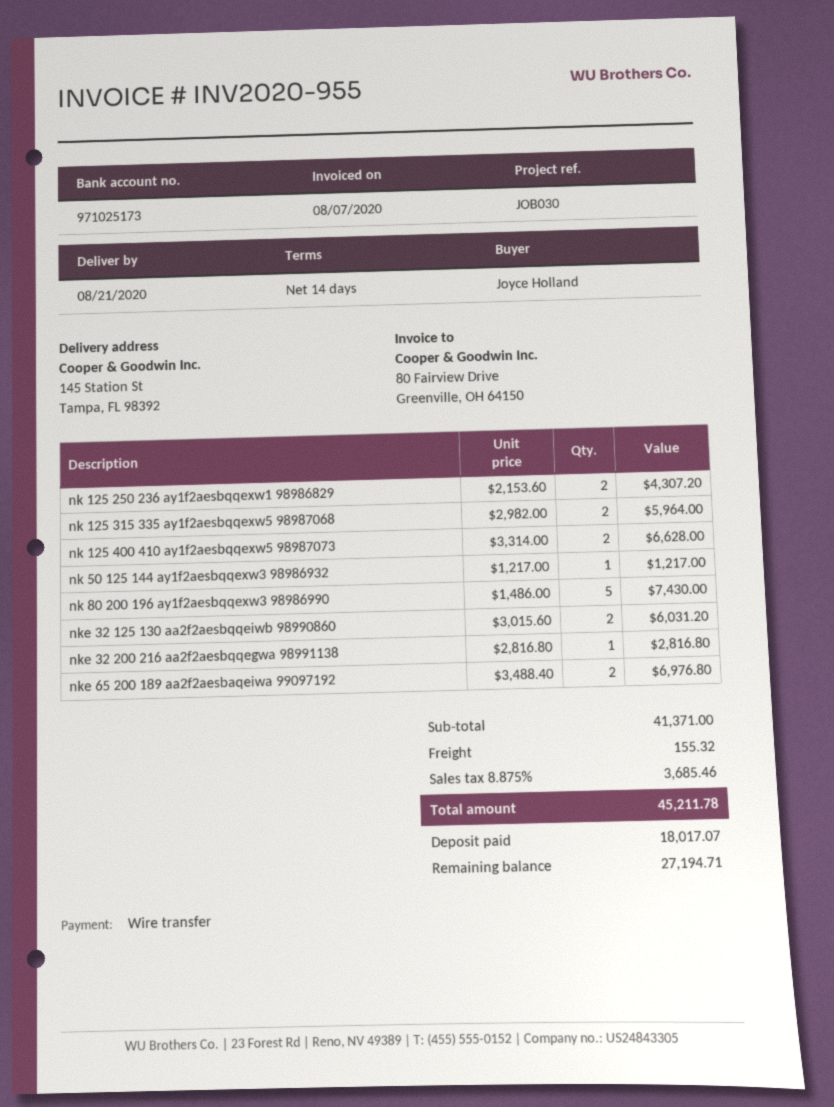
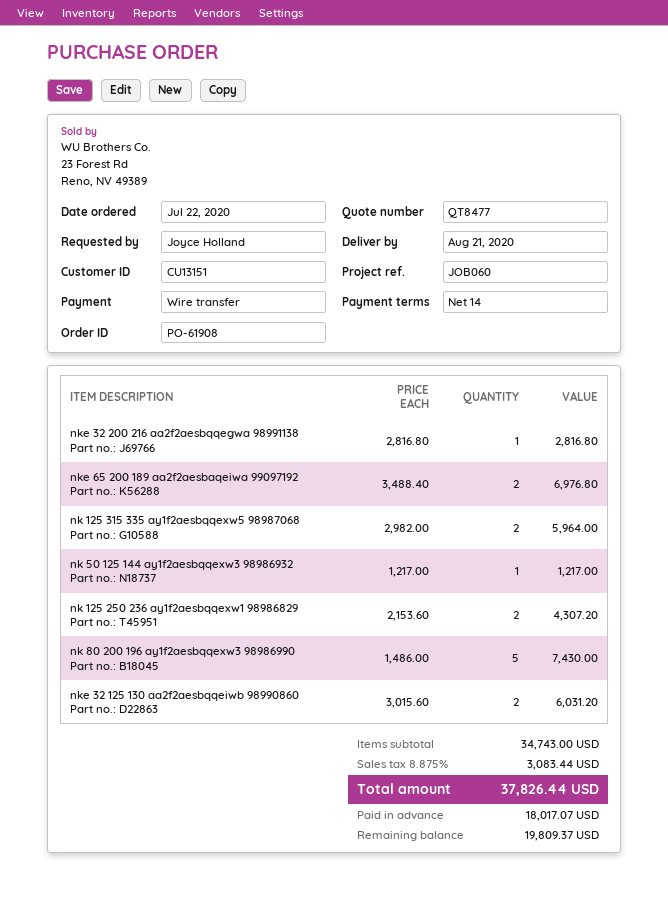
reference: JOB030 -> JOB060
nk 125 400 410 ay1f2aesbqqexw5 98987073: 2 x 3314.00 = 6628.00 -> none
subtotal: 41371.00 -> 34743.00
shipping: 155.32 -> none
tax: 8.875% = 3685.46 -> 8.875% = 3083.44
total: 45211.78 -> 37826.44
balance: 27194.71 -> 19809.37

